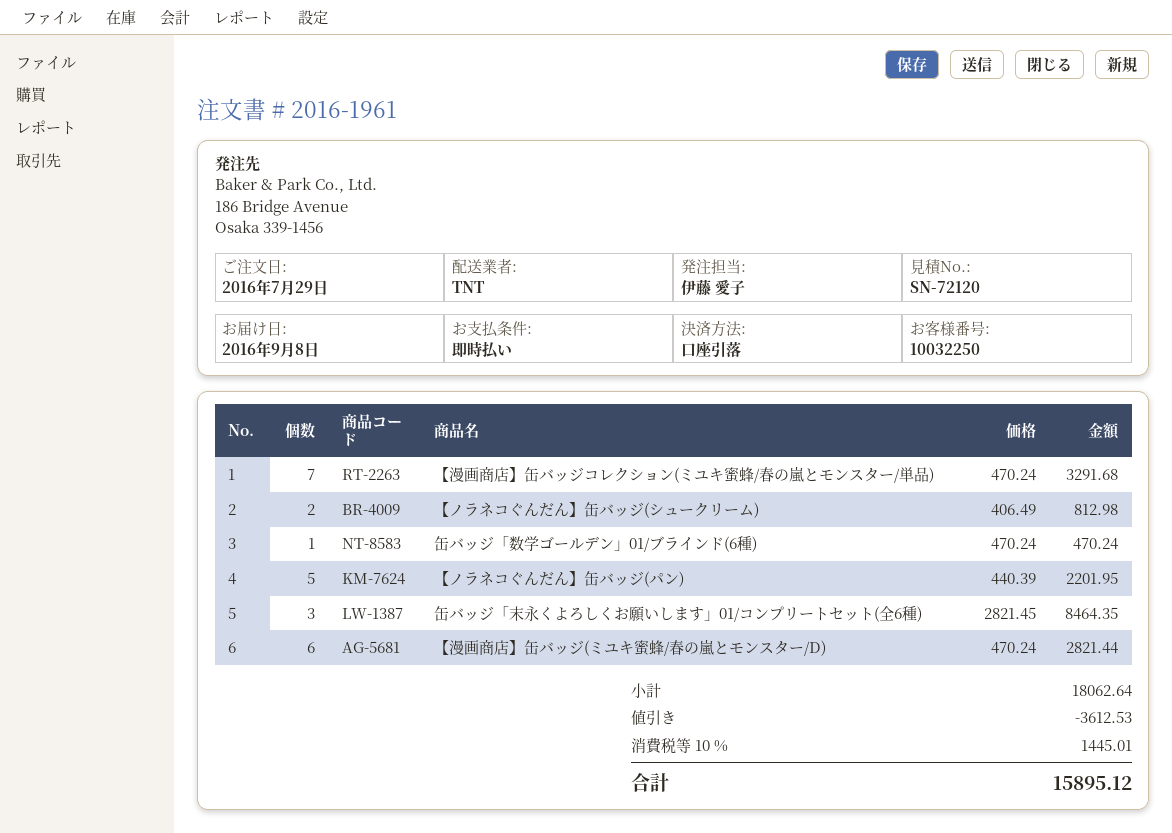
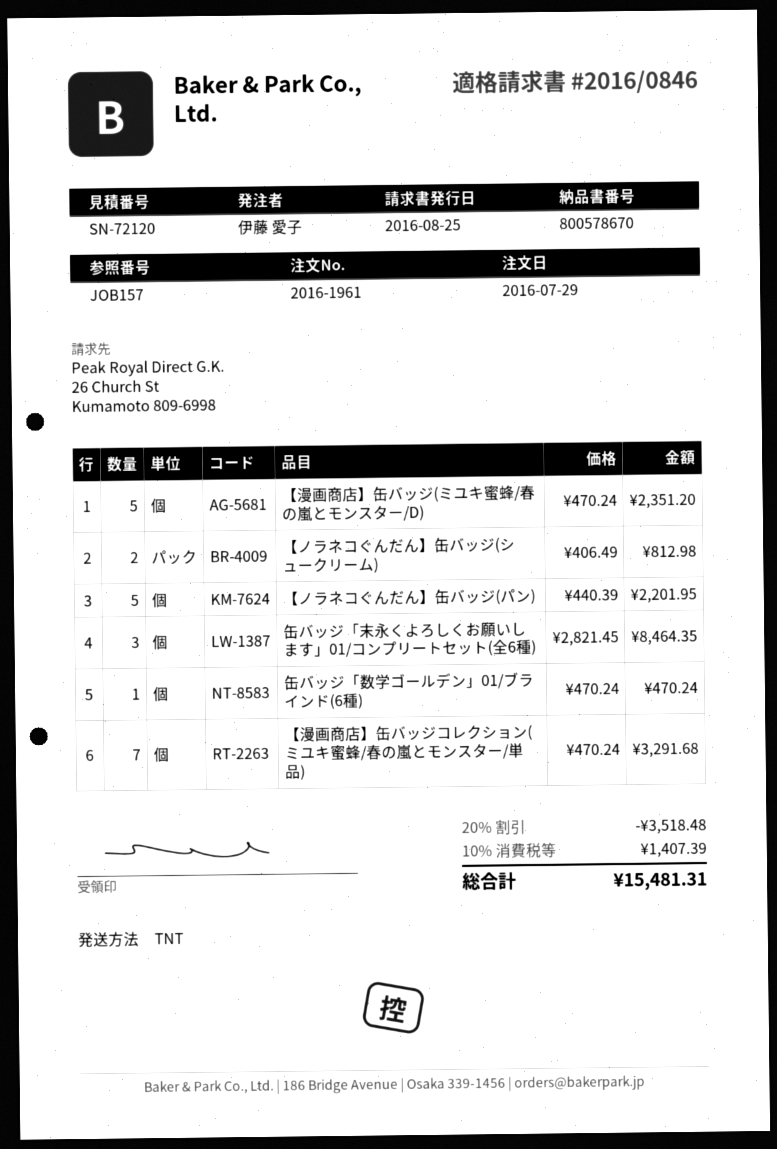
【漫画商店】缶バッジ(ミユキ蜜蜂/春の嵐とモンスター/D): 6 x 470.24 = 2821.44 -> 5 x 470.24 = 2351.20
discount: 3612.53 -> 3518.48
tax: 10% = 1445.01 -> 10% = 1407.39
total: 15895.12 -> 15481.31

